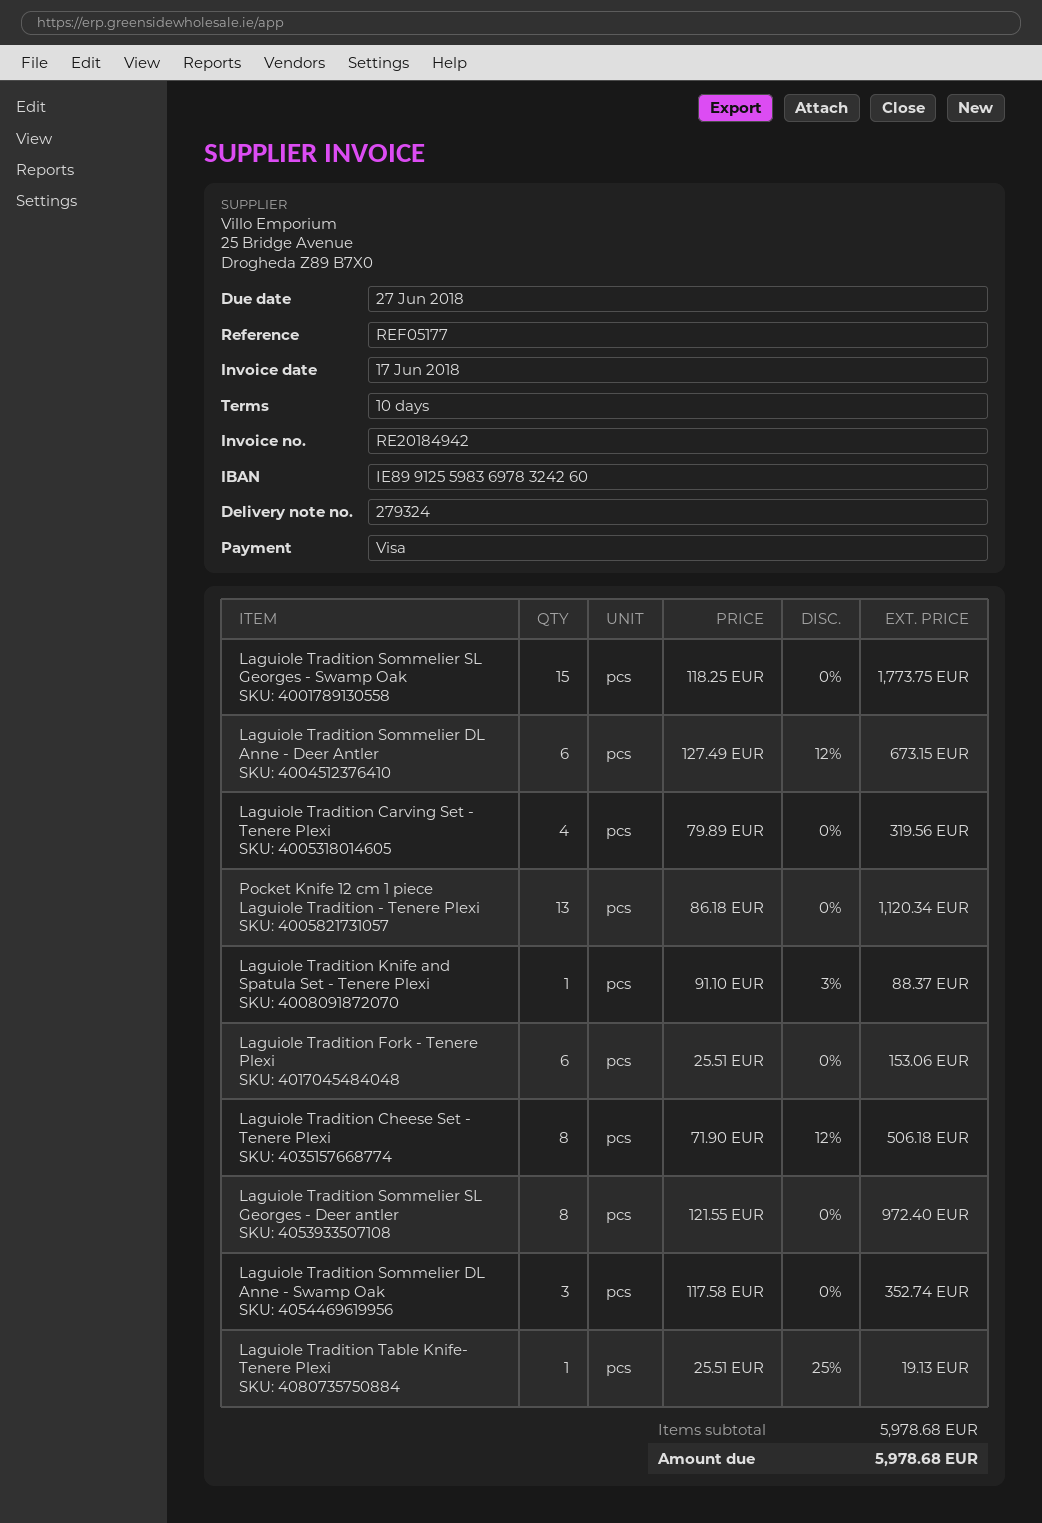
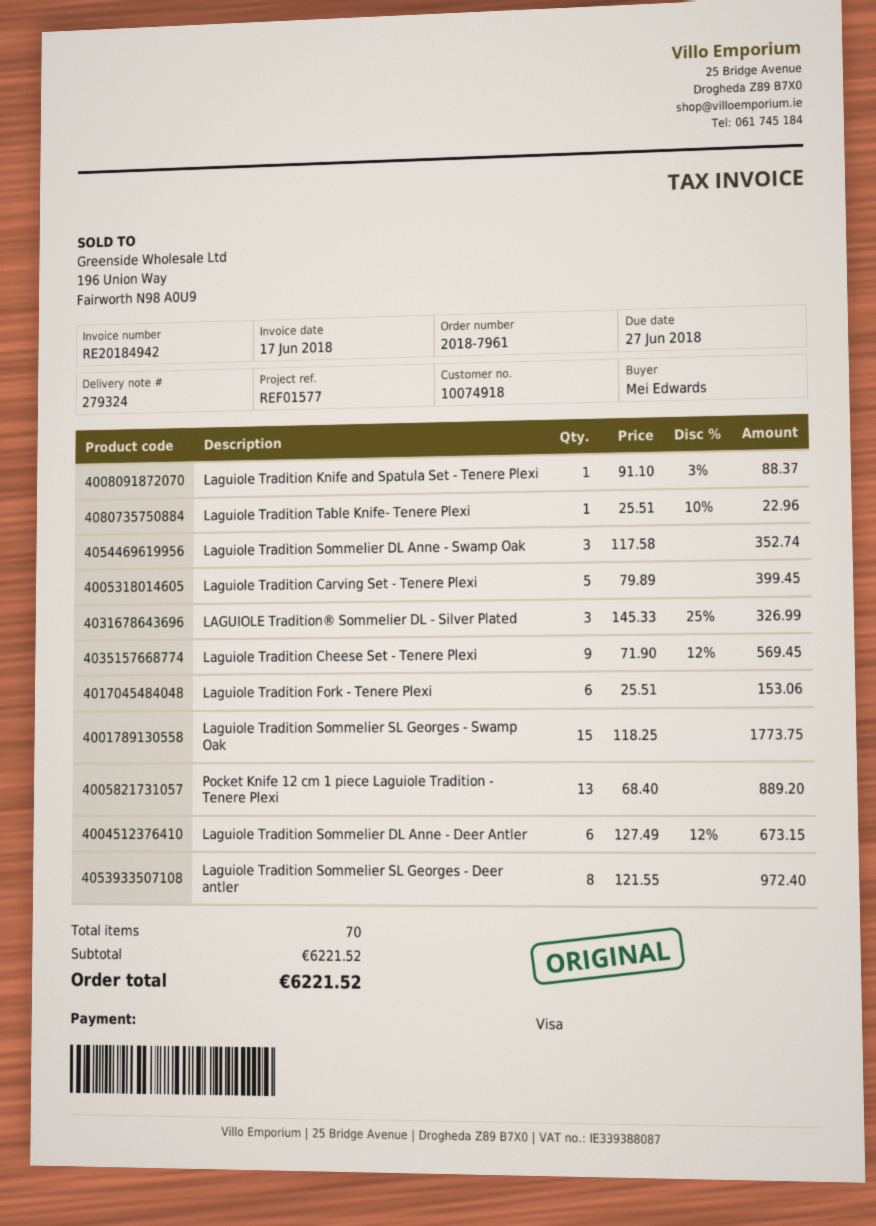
reference: REF05177 -> REF01577
Laguiole Tradition Carving Set - Tenere Plexi: 4 x 79.89 = 319.56 -> 5 x 79.89 = 399.45
Pocket Knife 12 cm 1 piece Laguiole Tradition - Tenere Plexi: 13 x 86.18 = 1120.34 -> 13 x 68.40 = 889.20
Laguiole Tradition Cheese Set - Tenere Plexi: 8 x 71.90 - 12% = 506.18 -> 9 x 71.90 - 12% = 569.45
Laguiole Tradition Table Knife- Tenere Plexi: 1 x 25.51 - 25% = 19.13 -> 1 x 25.51 - 10% = 22.96
LAGUIOLE Tradition® Sommelier DL - Silver Plated: none -> 3 x 145.33 - 25% = 326.99
subtotal: 5978.68 -> 6221.52
total: 5978.68 -> 6221.52

